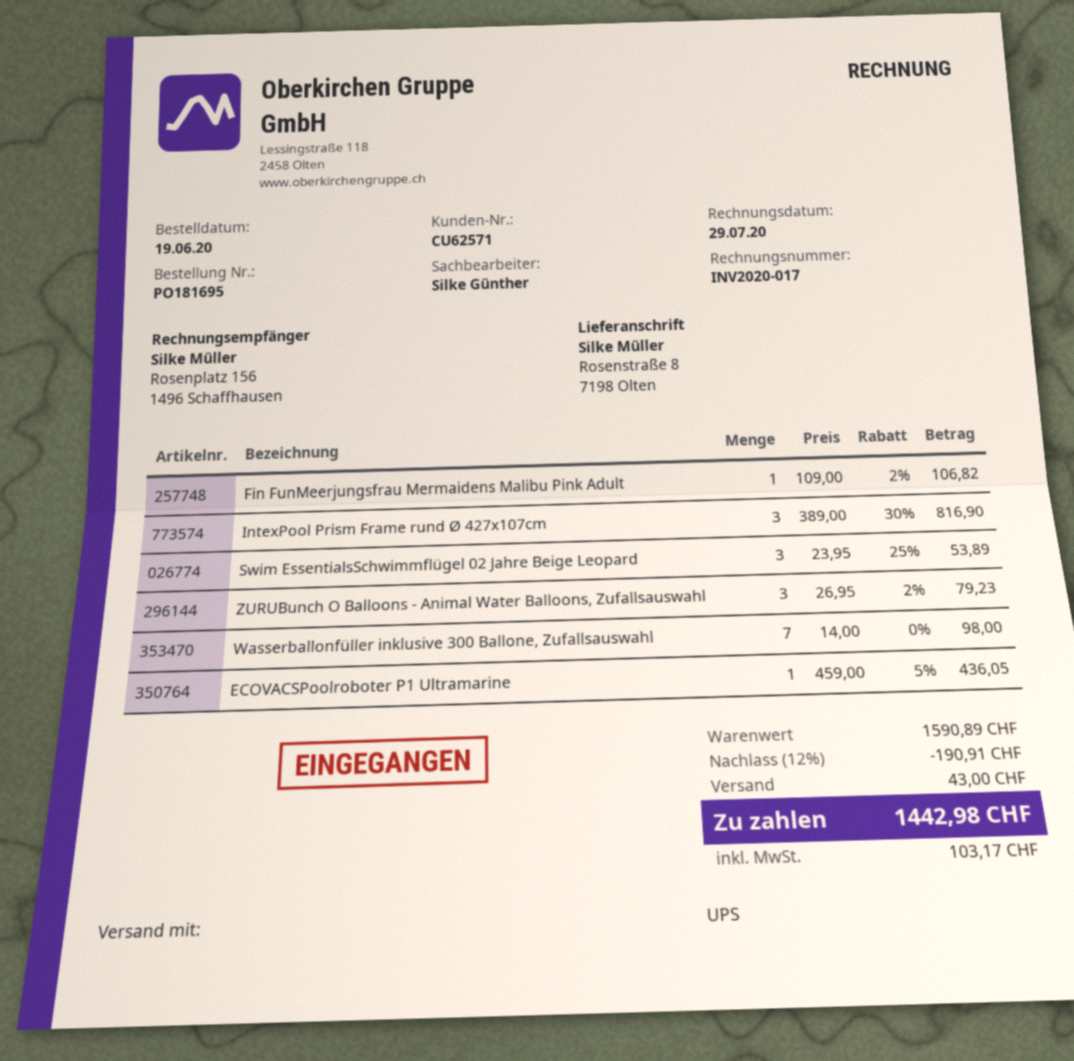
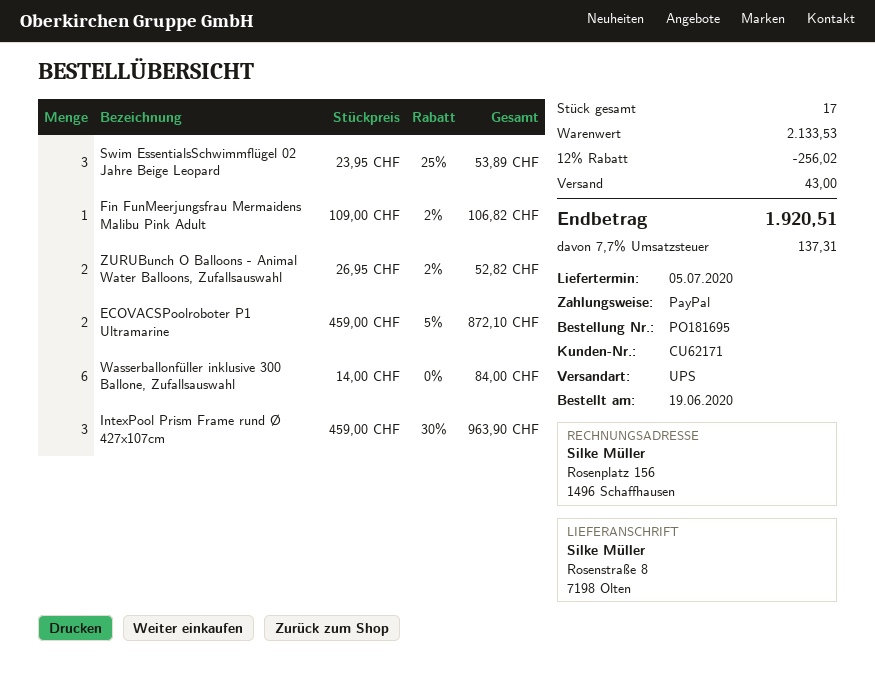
customer number: CU62571 -> CU62171
IntexPool Prism Frame rund Ø 427x107cm: 3 x 389.00 - 30% = 816.90 -> 3 x 459.00 - 30% = 963.90
ZURUBunch O Balloons - Animal Water Balloons, Zufallsauswahl: 3 x 26.95 - 2% = 79.23 -> 2 x 26.95 - 2% = 52.82
Wasserballonfüller inklusive 300 Ballone, Zufallsauswahl: 7 x 14.00 = 98.00 -> 6 x 14.00 = 84.00
ECOVACSPoolroboter P1 Ultramarine: 1 x 459.00 - 5% = 436.05 -> 2 x 459.00 - 5% = 872.10
subtotal: 1590.89 -> 2133.53
discount: 12% = 190.91 -> 12% = 256.02
tax: 103.17 -> 137.31
total: 1442.98 -> 1920.51

